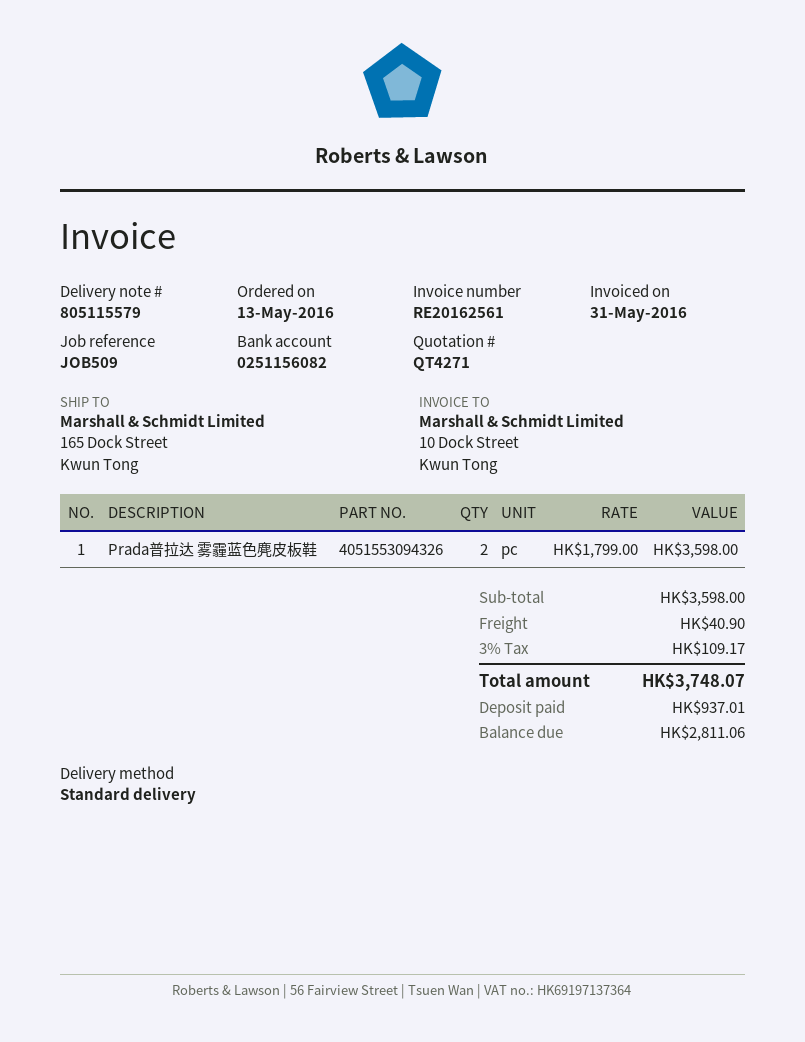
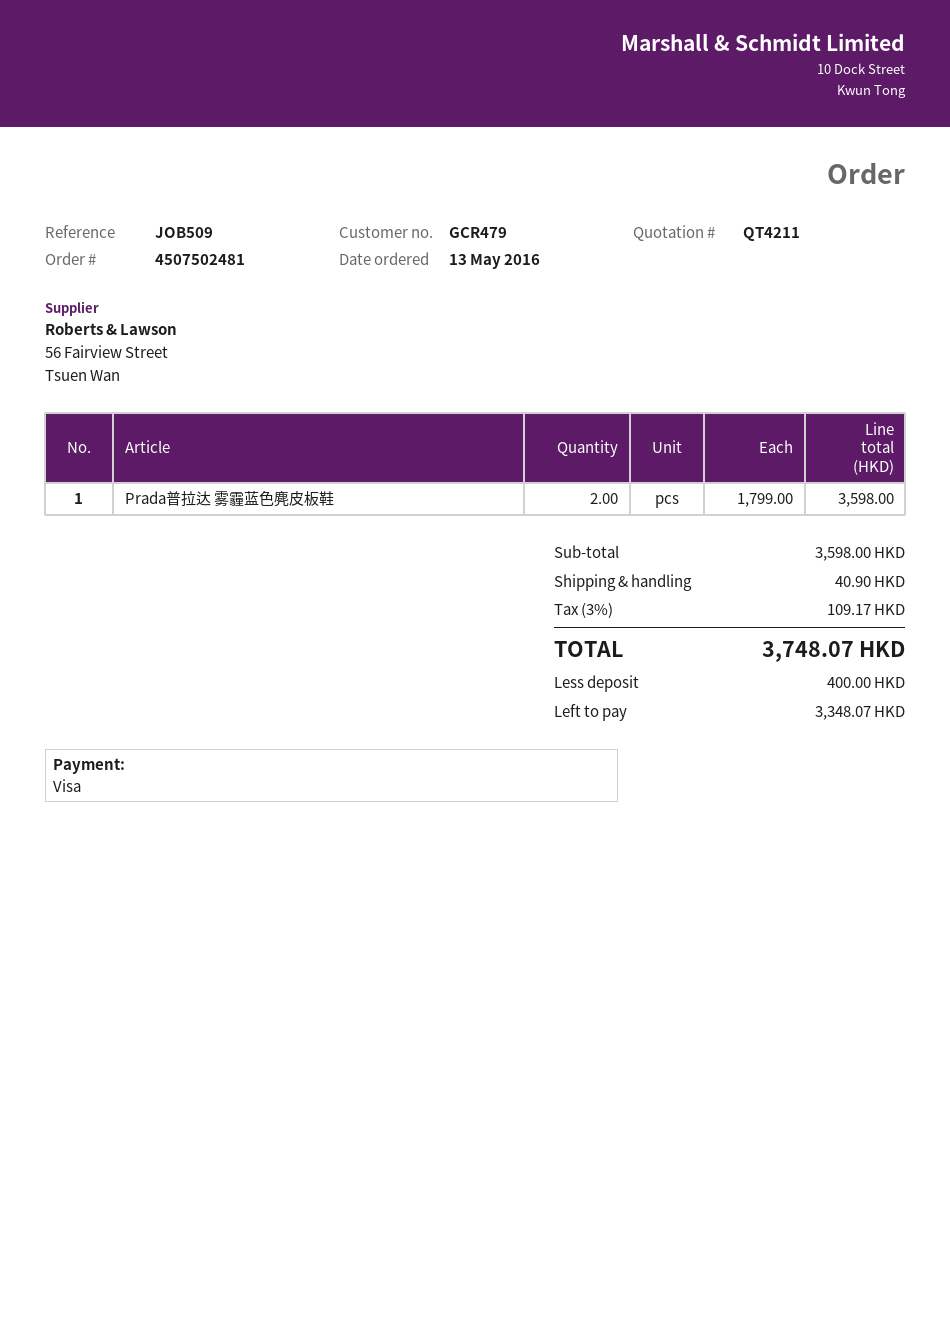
quote number: QT4271 -> QT4211
deposit: 937.01 -> 400.00
balance: 2811.06 -> 3348.07

